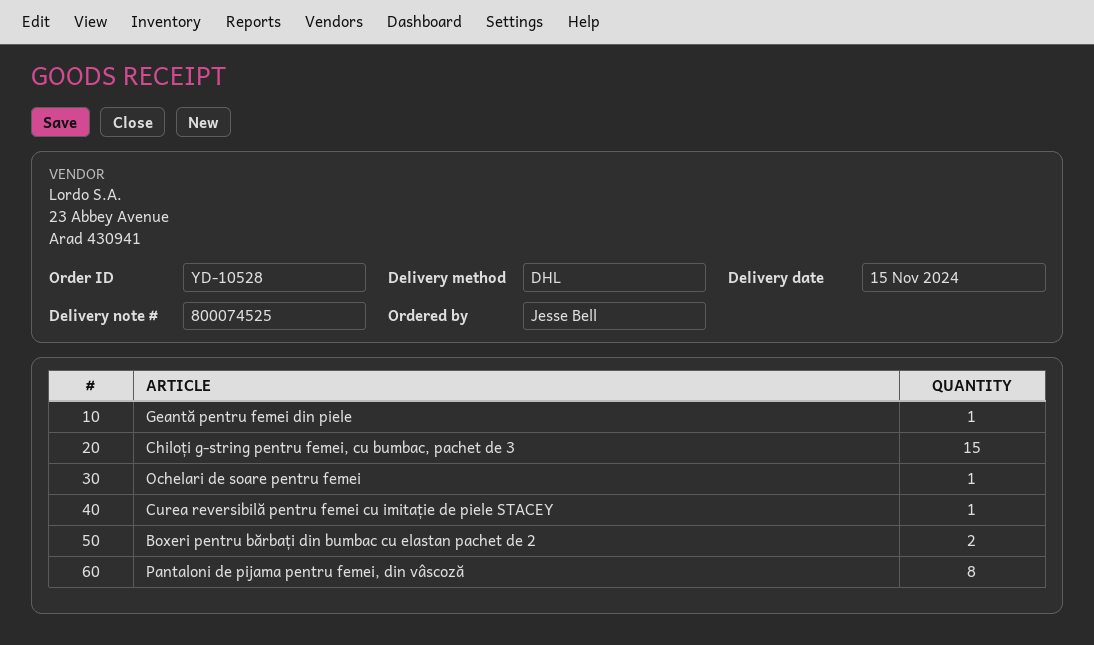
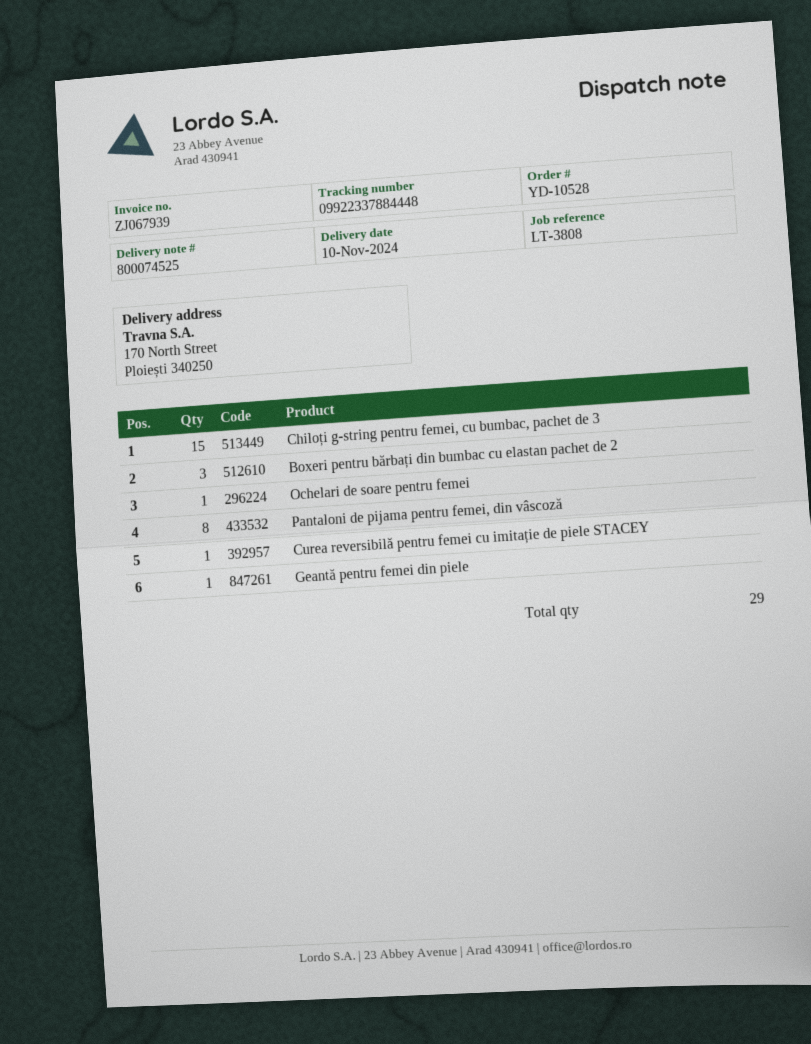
delivery date: 2024-11-15 -> 2024-11-10
Boxeri pentru bărbați din bumbac cu elastan pachet de 2: 2 -> 3

